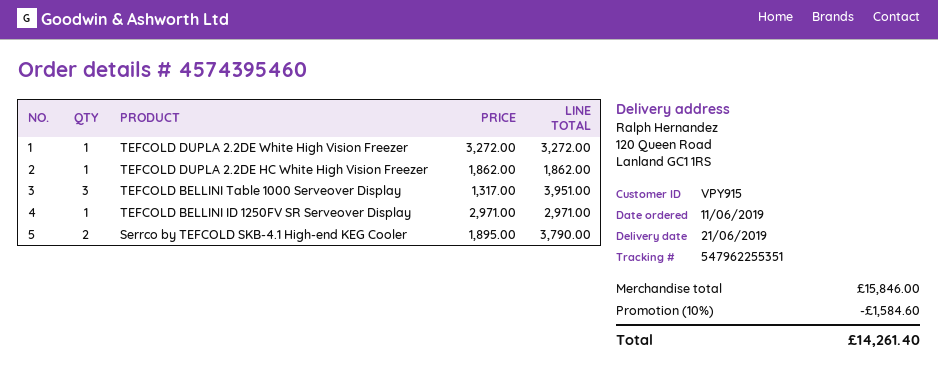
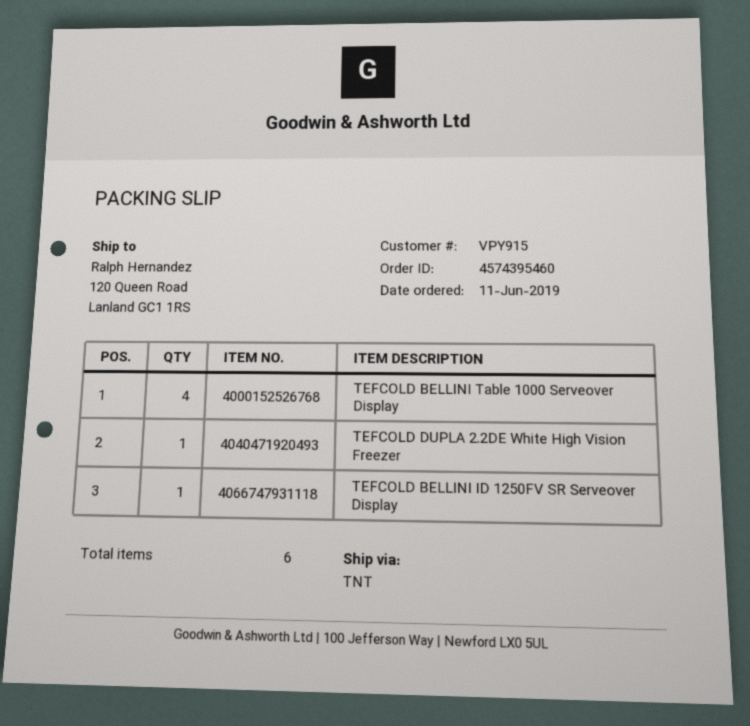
TEFCOLD DUPLA 2.2DE HC White High Vision Freezer: 1 -> none
TEFCOLD BELLINI Table 1000 Serveover Display: 3 -> 4
Serrco by TEFCOLD SKB-4.1 High-end KEG Cooler: 2 -> none

